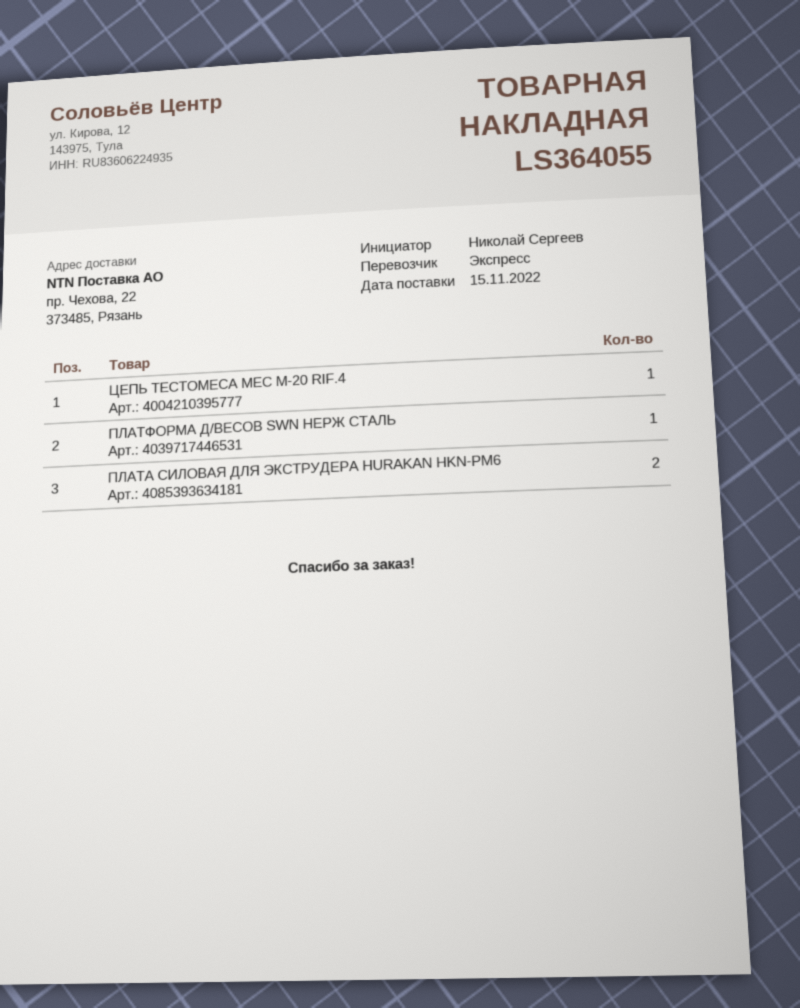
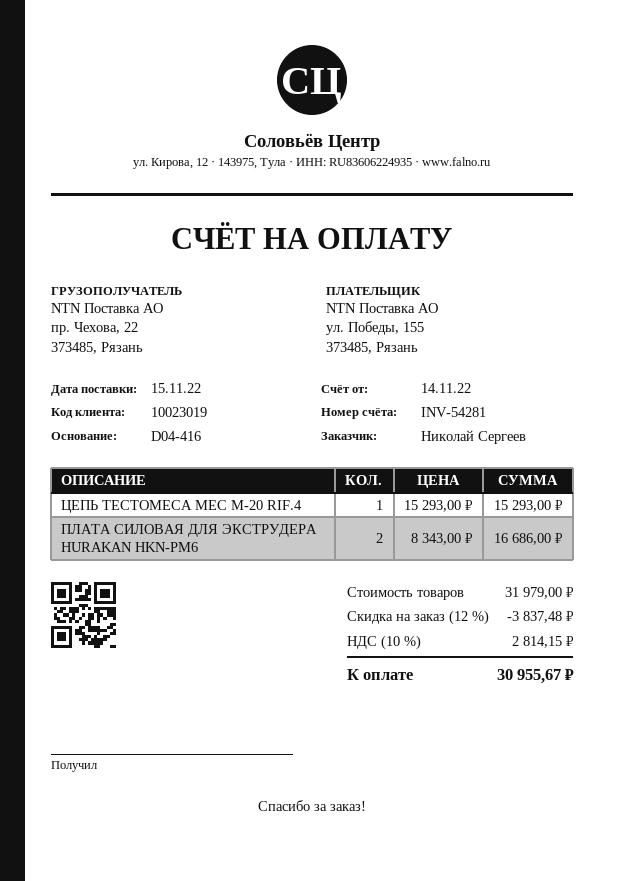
ПЛАТФОРМА Д/ВЕСОВ SWN НЕРЖ СТАЛЬ: 1 -> none

